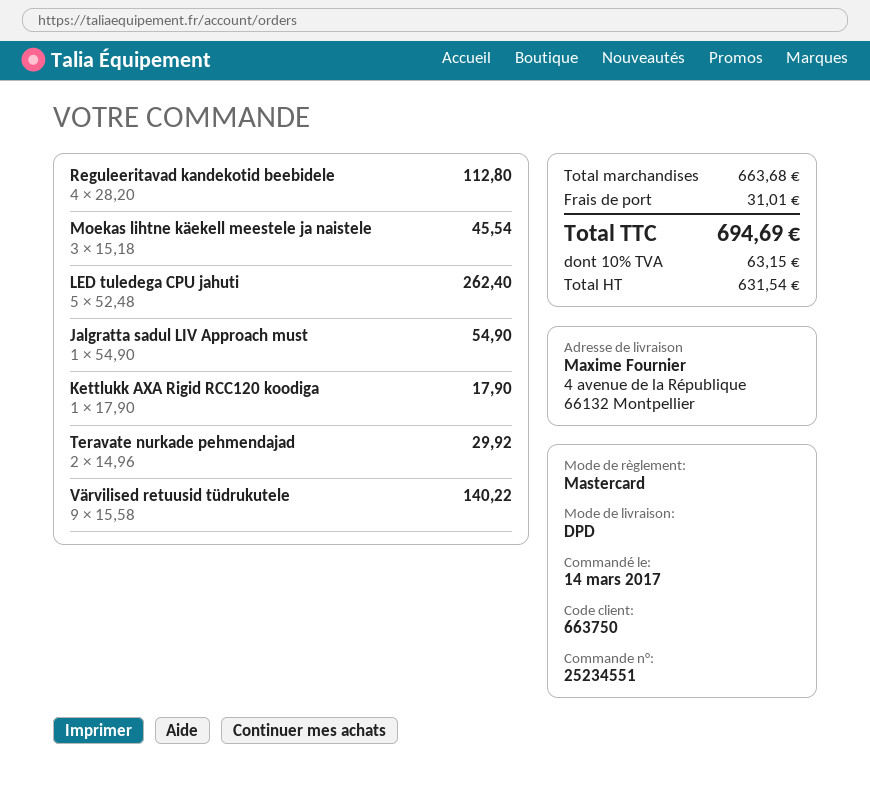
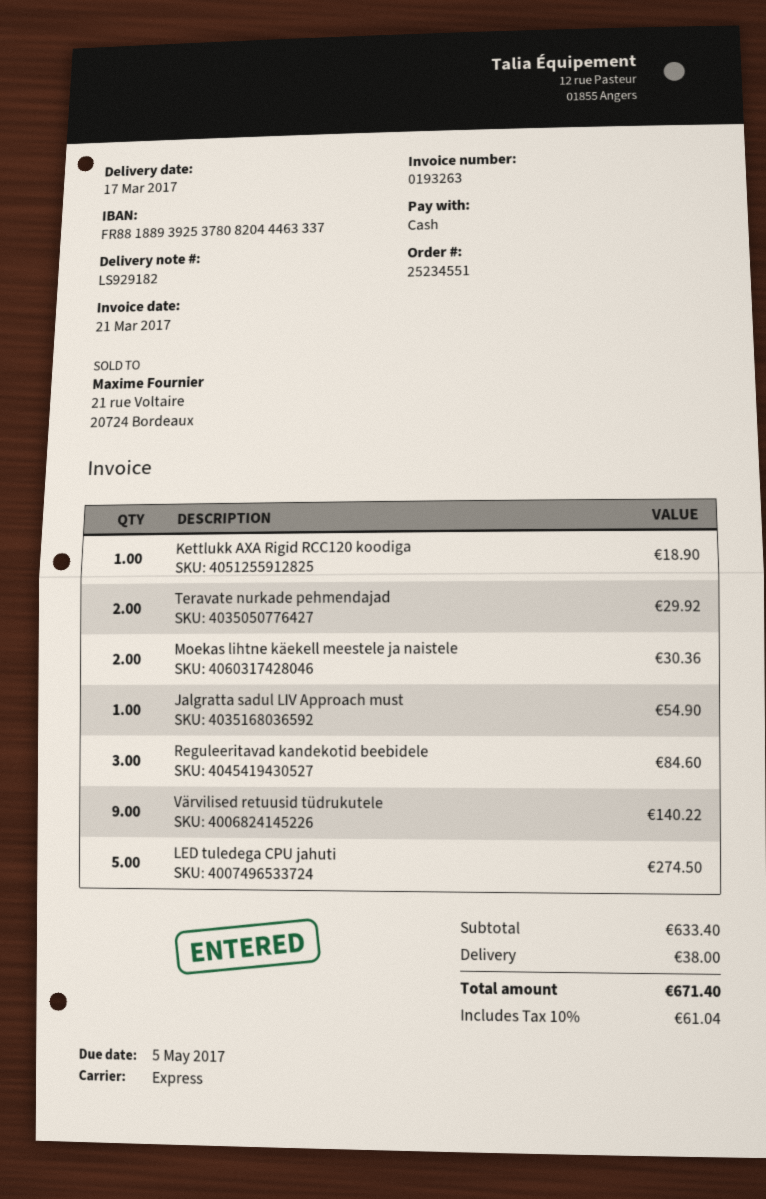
payment method: Mastercard -> cash
shipping method: DPD -> express
Reguleeritavad kandekotid beebidele: 4 for 112.80 -> 3 for 84.60
Moekas lihtne käekell meestele ja naistele: 3 for 45.54 -> 2 for 30.36
LED tuledega CPU jahuti: 5 for 262.40 -> 5 for 274.50
Kettlukk AXA Rigid RCC120 koodiga: 1 for 17.90 -> 1 for 18.90
subtotal: 663.68 -> 633.40
shipping: 31.01 -> 38.00
tax: 10% = 63.15 -> 10% = 61.04
total: 694.69 -> 671.40

